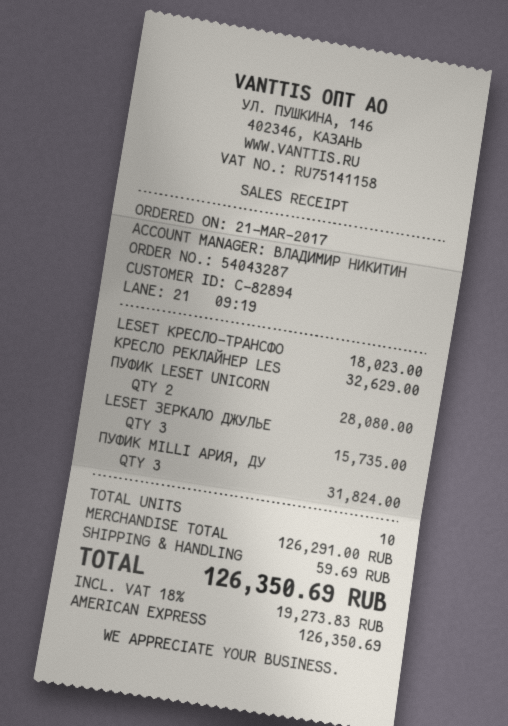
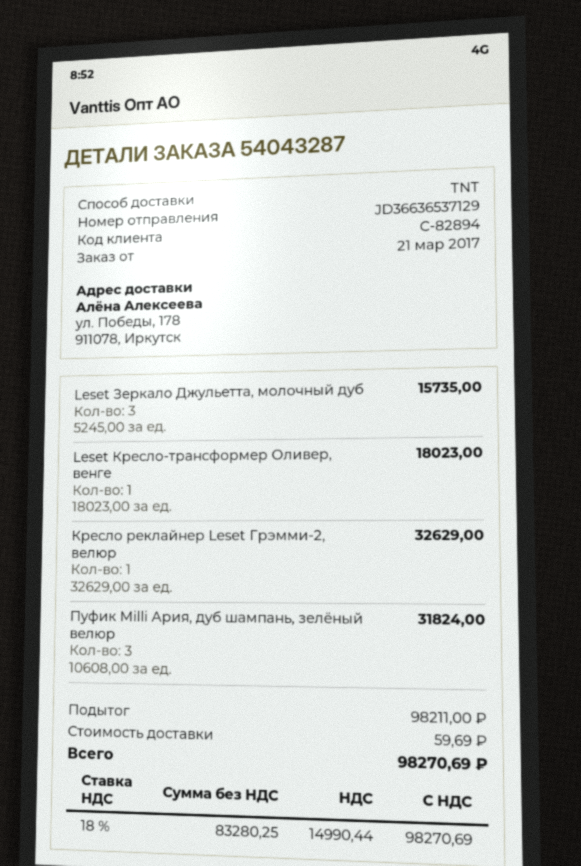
ПУФИК LESET UNICORN: 2 for 28080.00 -> none
subtotal: 126291.00 -> 98211.00
tax: 18% = 19273.83 -> 18% = 14990.44
total: 126350.69 -> 98270.69

